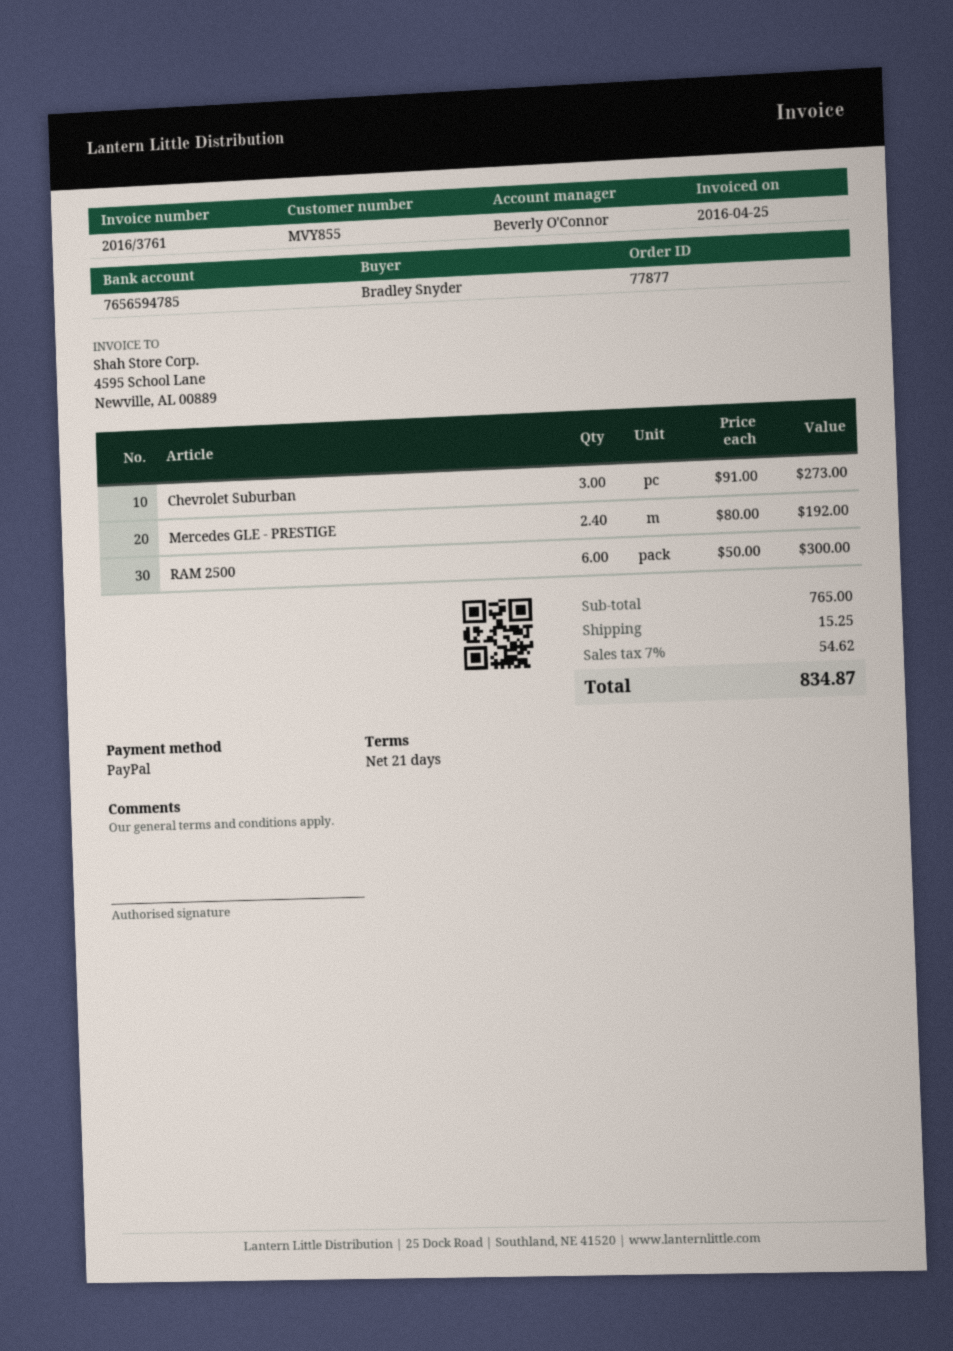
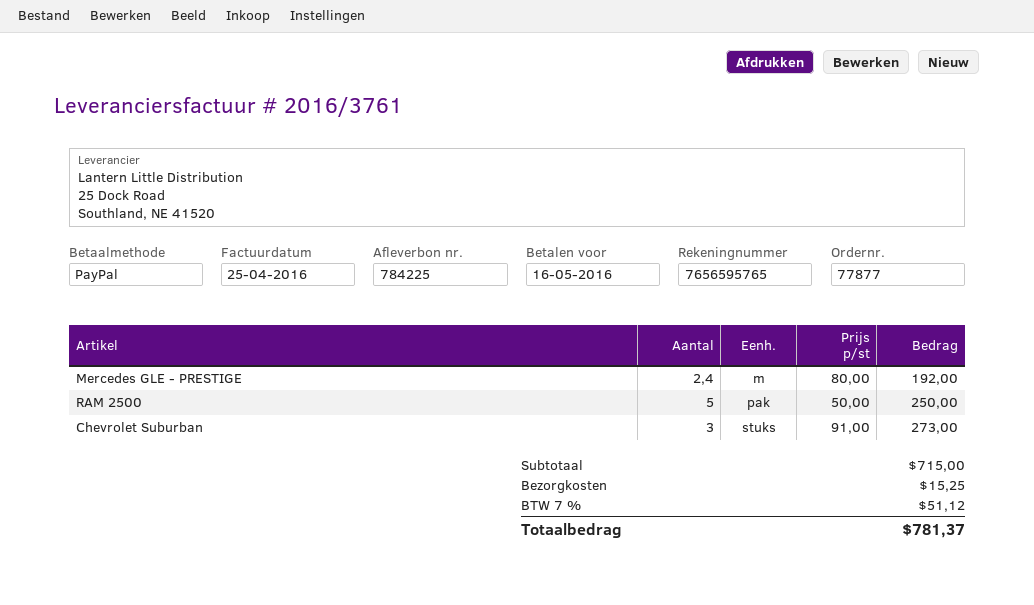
bank account: 7656594785 -> 7656595765
RAM 2500: 6 x 50.00 = 300.00 -> 5 x 50.00 = 250.00
subtotal: 765.00 -> 715.00
tax: 7% = 54.62 -> 7% = 51.12
total: 834.87 -> 781.37

